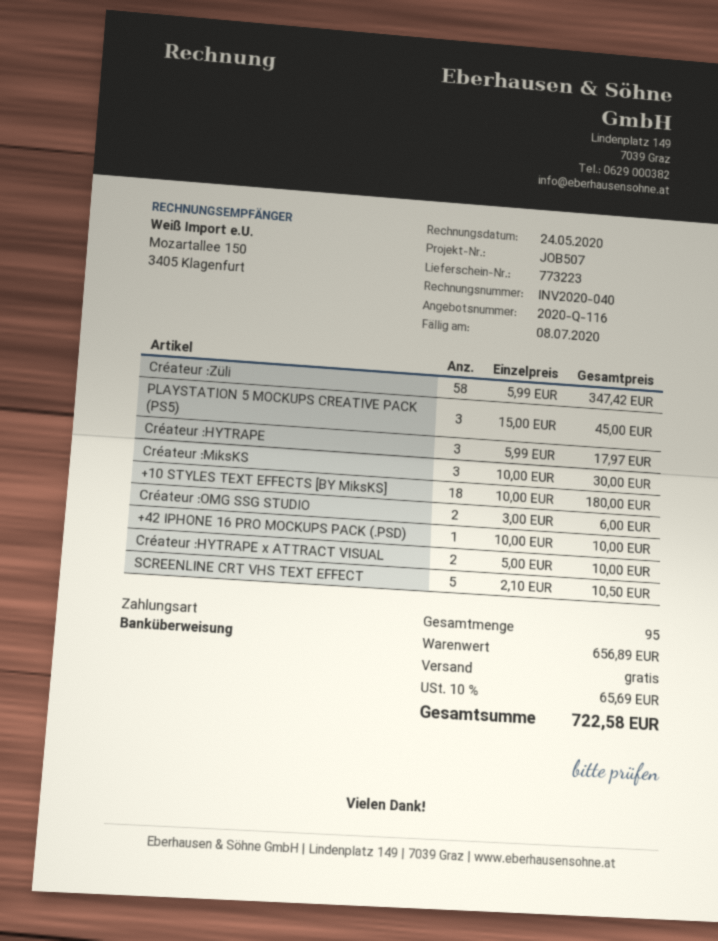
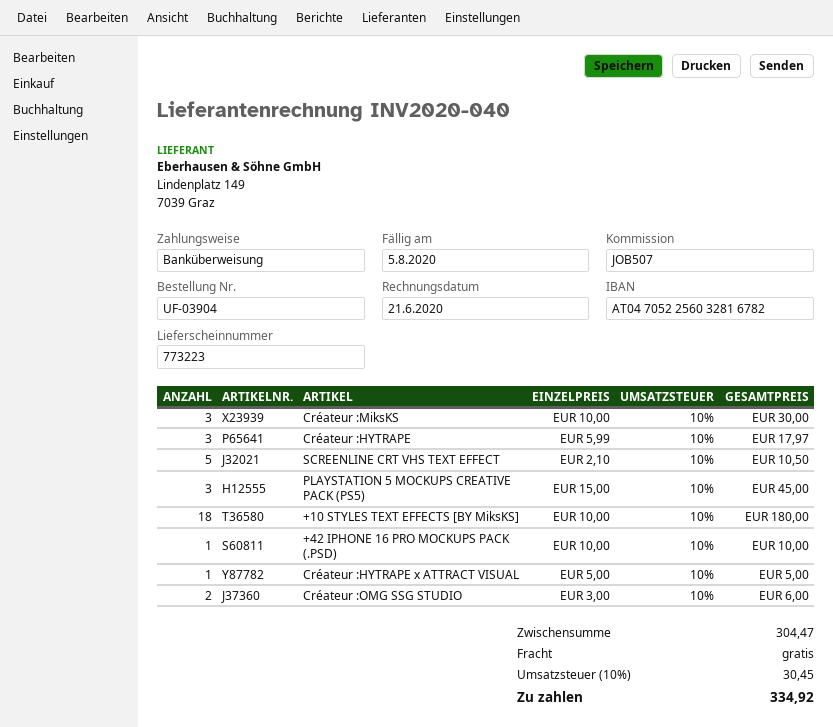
invoice date: 2020-05-24 -> 2020-06-21
due date: 2020-07-08 -> 2020-08-05
Créateur :Züli: 58 x 5.99 = 347.42 -> none
Créateur :HYTRAPE x ATTRACT VISUAL: 2 x 5.00 = 10.00 -> 1 x 5.00 = 5.00
subtotal: 656.89 -> 304.47
tax: 10% = 65.69 -> 10% = 30.45
total: 722.58 -> 334.92

